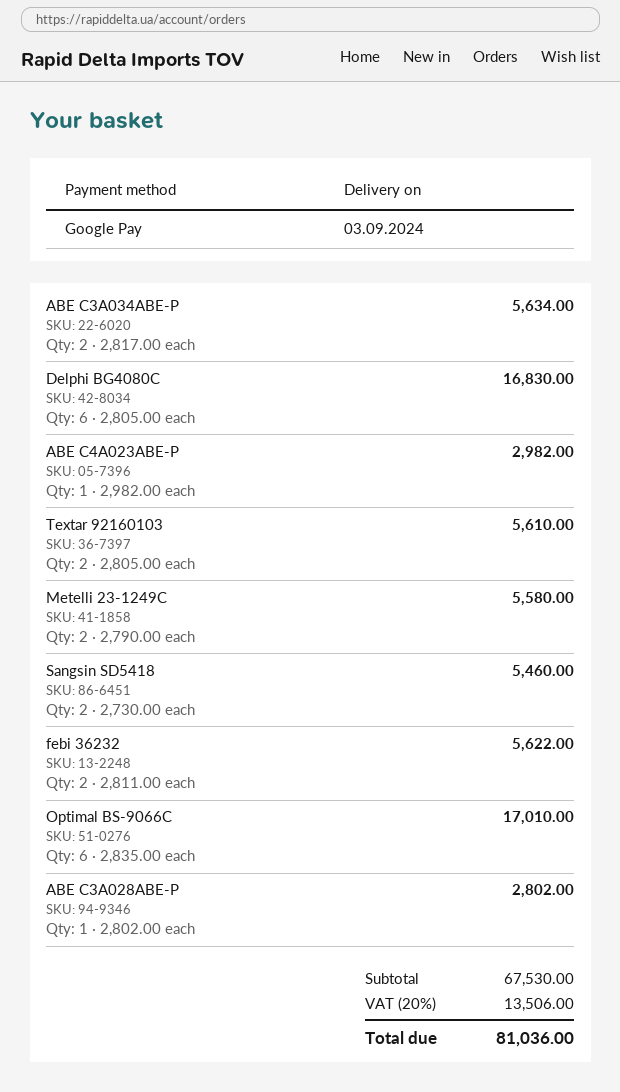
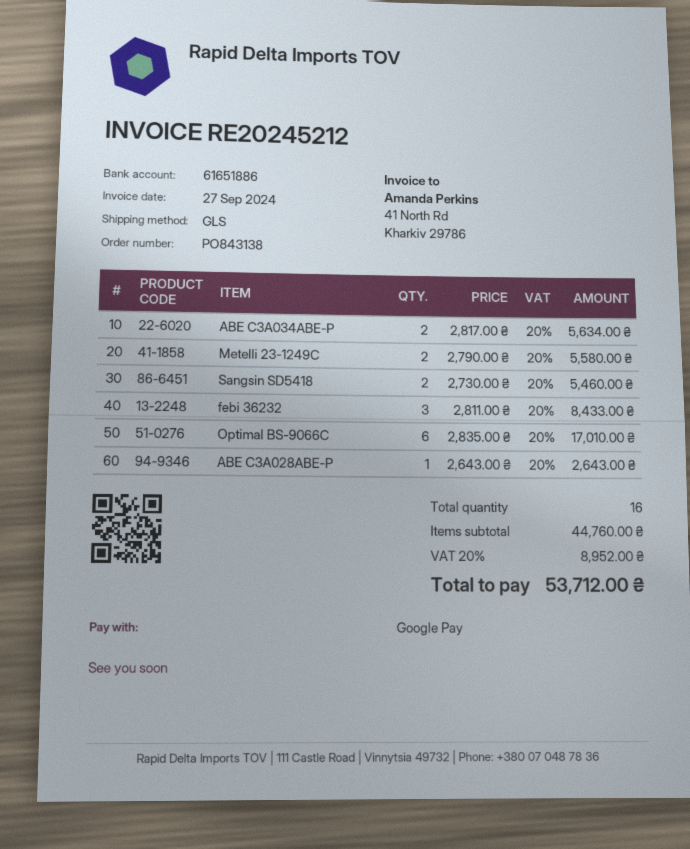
Delphi BG4080C: 6 x 2805.00 = 16830.00 -> none
ABE C4A023ABE-P: 1 x 2982.00 = 2982.00 -> none
Textar 92160103: 2 x 2805.00 = 5610.00 -> none
febi 36232: 2 x 2811.00 = 5622.00 -> 3 x 2811.00 = 8433.00
ABE C3A028ABE-P: 1 x 2802.00 = 2802.00 -> 1 x 2643.00 = 2643.00
subtotal: 67530.00 -> 44760.00
tax: 20% = 13506.00 -> 20% = 8952.00
total: 81036.00 -> 53712.00

